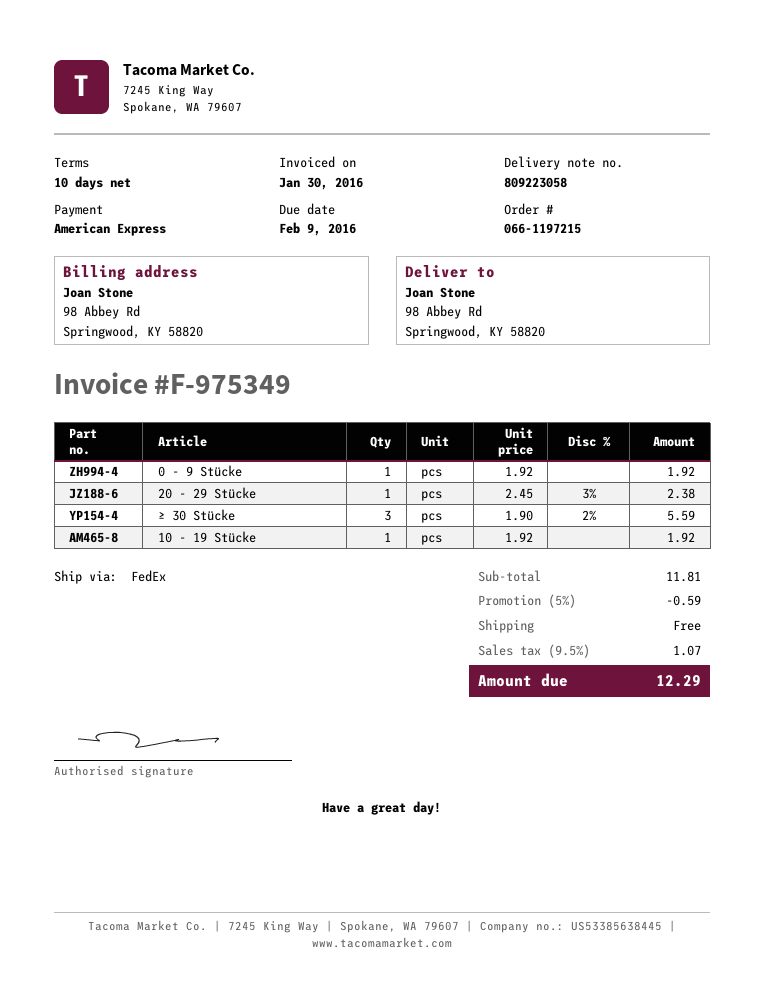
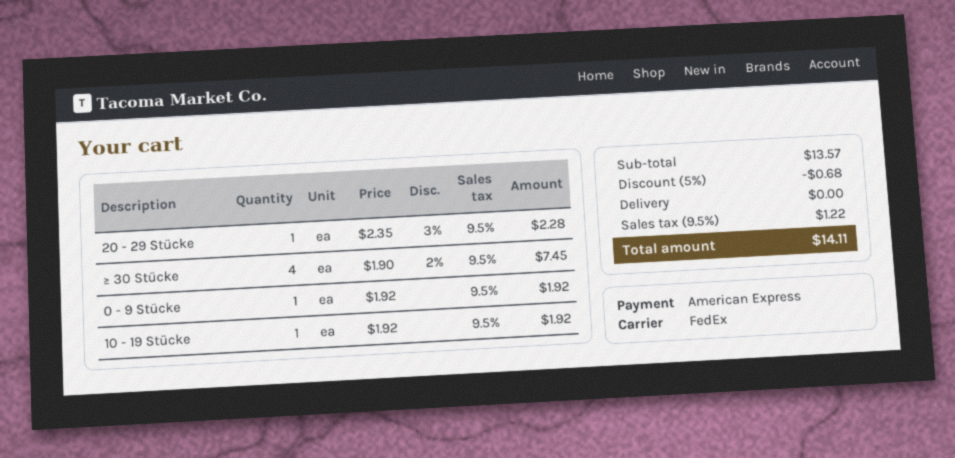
20 - 29 Stücke: 1 x 2.45 - 3% = 2.38 -> 1 x 2.35 - 3% = 2.28
≥ 30 Stücke: 3 x 1.90 - 2% = 5.59 -> 4 x 1.90 - 2% = 7.45
subtotal: 11.81 -> 13.57
discount: 5% = 0.59 -> 5% = 0.68
tax: 9.5% = 1.07 -> 9.5% = 1.22
total: 12.29 -> 14.11

